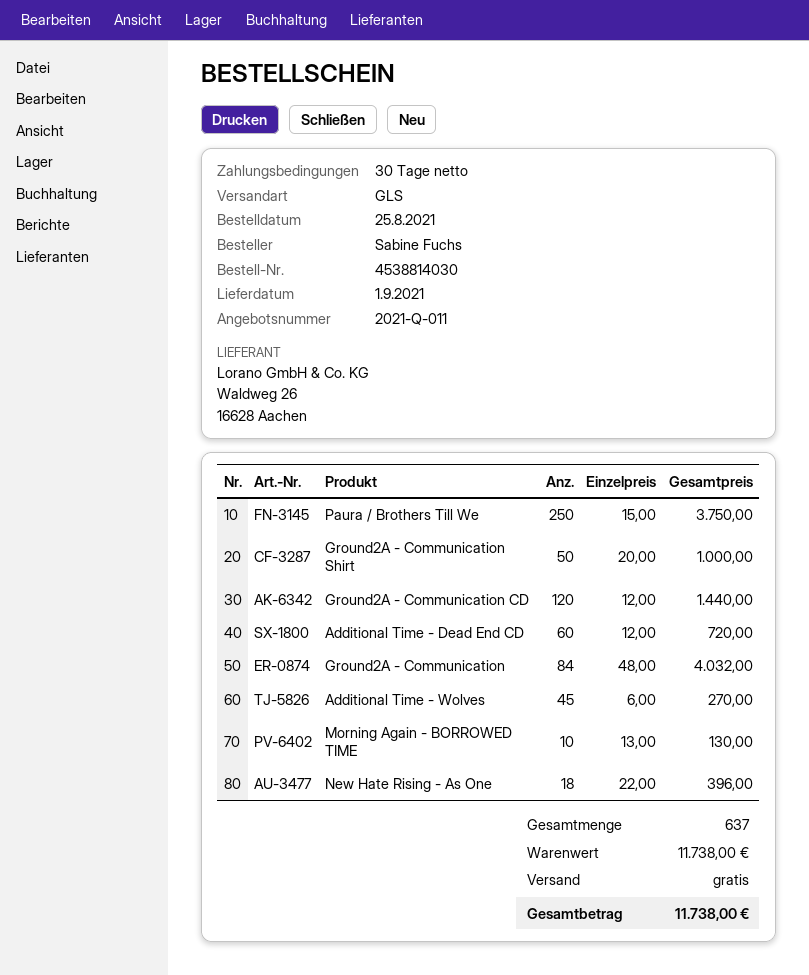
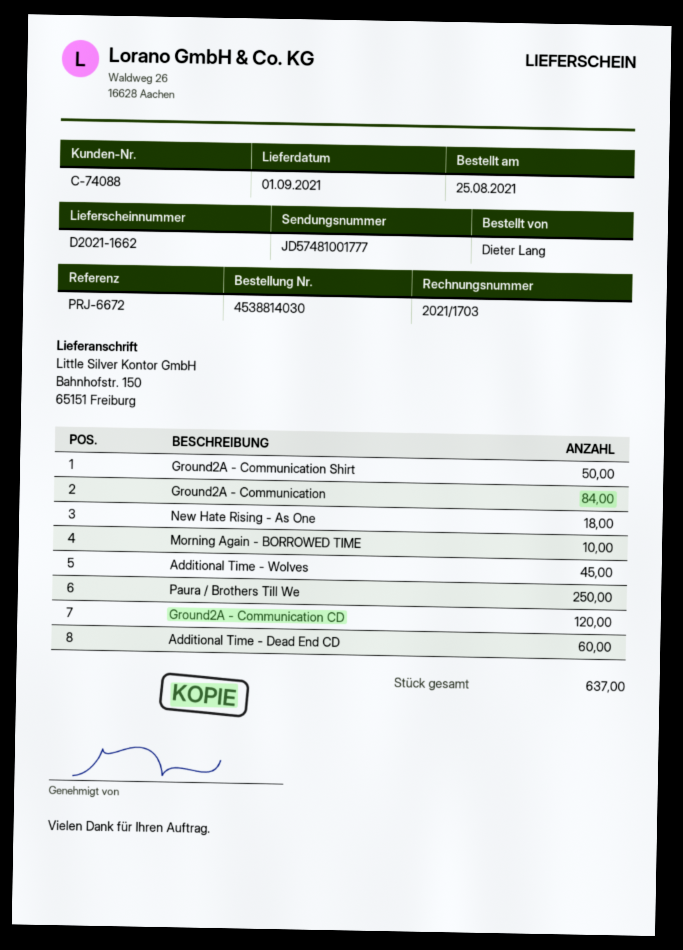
ordered by: Sabine Fuchs -> Dieter Lang

